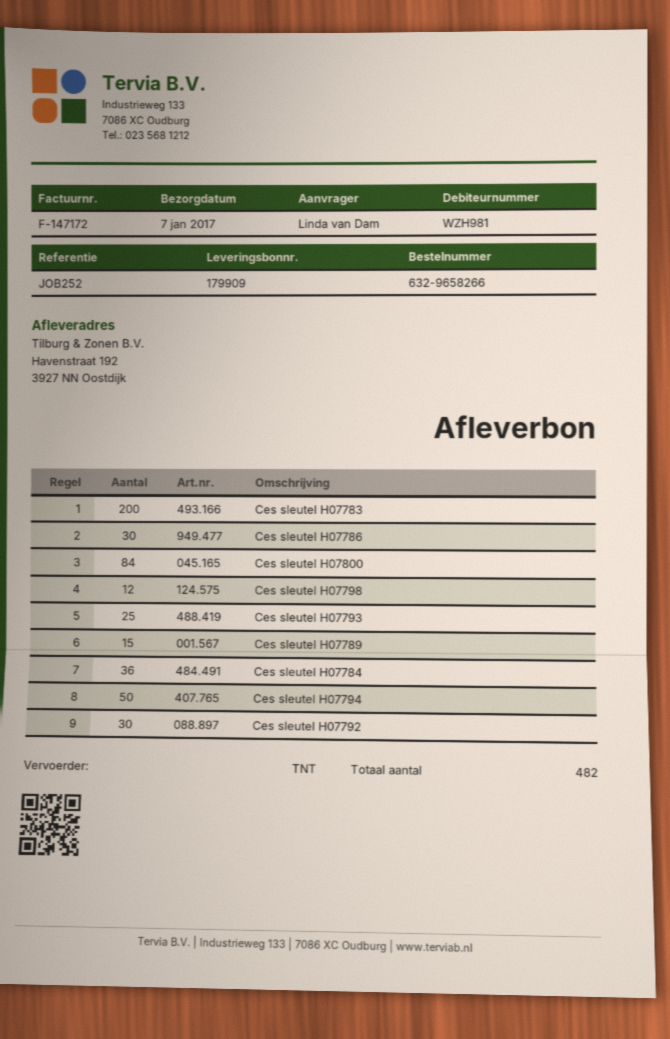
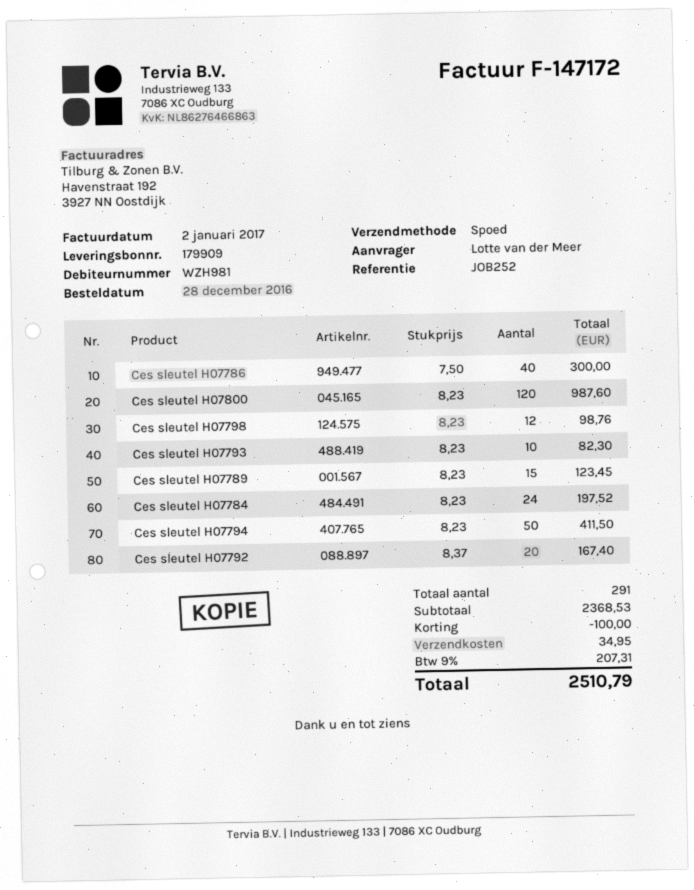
ordered by: Linda van Dam -> Lotte van der Meer
shipping method: TNT -> express
Ces sleutel H07783: 200 -> none
Ces sleutel H07786: 30 -> 40
Ces sleutel H07800: 84 -> 120
Ces sleutel H07793: 25 -> 10
Ces sleutel H07784: 36 -> 24
Ces sleutel H07792: 30 -> 20
total quantity: 482 -> 291

